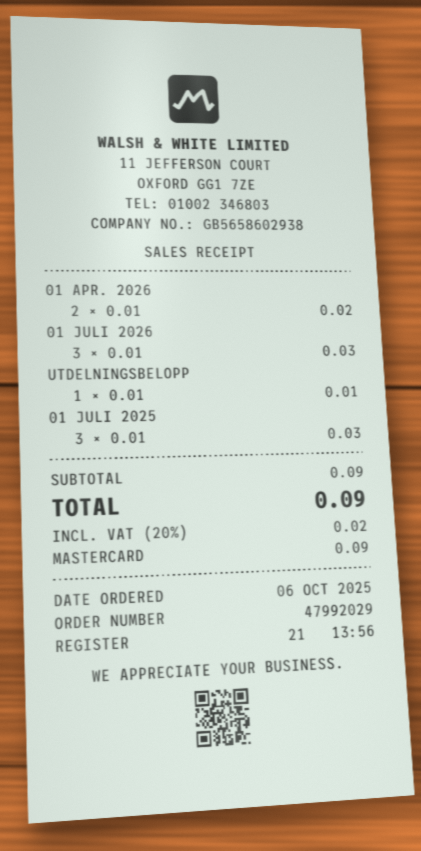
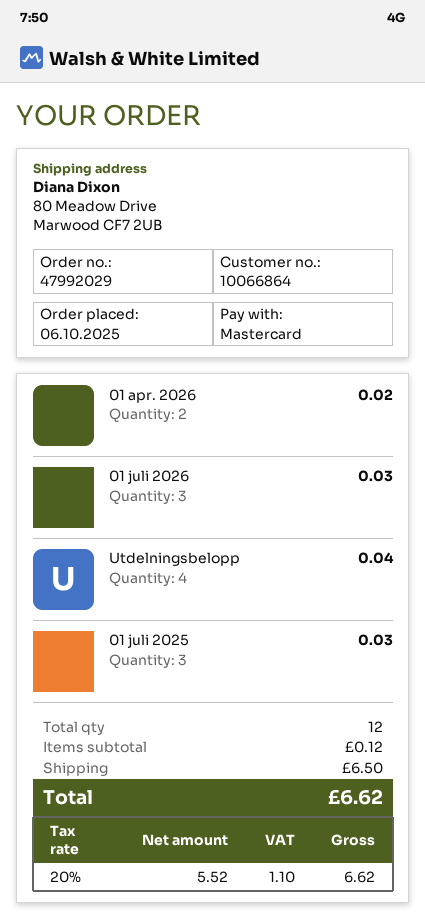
UTDELNINGSBELOPP: 1 for 0.01 -> 4 for 0.04
subtotal: 0.09 -> 0.12
shipping: none -> 6.50
tax: 20% = 0.02 -> 20% = 1.10
total: 0.09 -> 6.62

